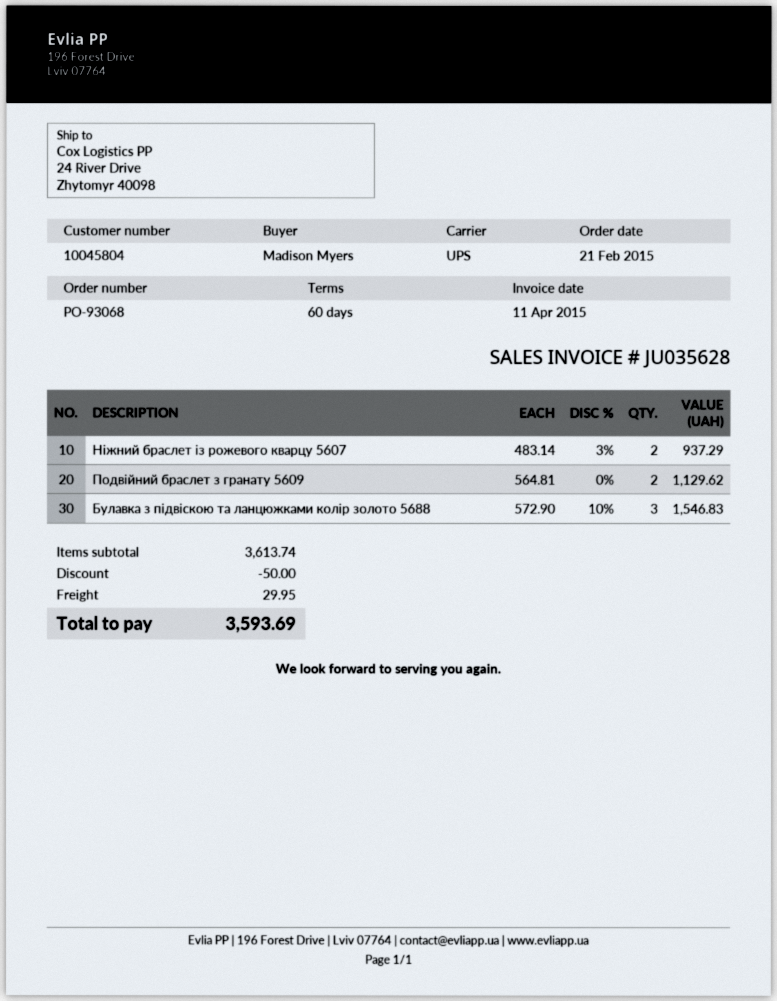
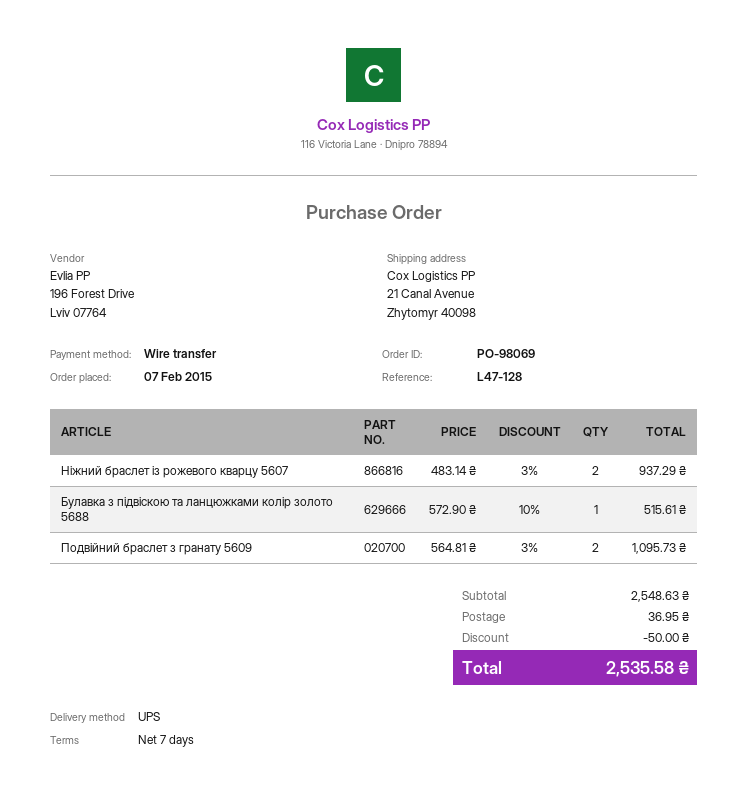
order number: PO-93068 -> PO-98069
order date: 2015-02-21 -> 2015-02-07
payment terms: 60 days -> 7 days
ship to: 24 River Drive, Zhytomyr 40098 -> 21 Canal Avenue, Zhytomyr 40098
Подвійний браслет з гранату 5609: 2 x 564.81 = 1129.62 -> 2 x 564.81 - 3% = 1095.73
Булавка з підвіскою та ланцюжками колір золото 5688: 3 x 572.90 - 10% = 1546.83 -> 1 x 572.90 - 10% = 515.61
subtotal: 3613.74 -> 2548.63
shipping: 29.95 -> 36.95
total: 3593.69 -> 2535.58

